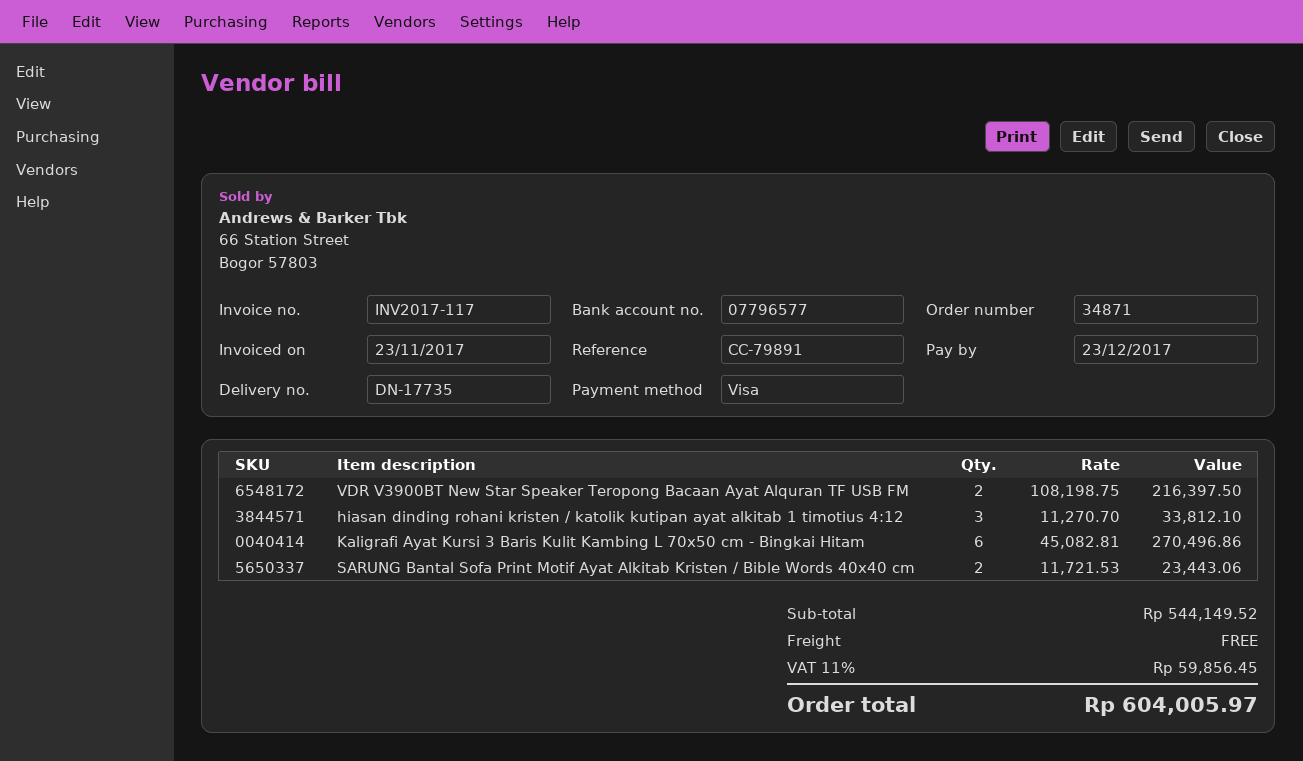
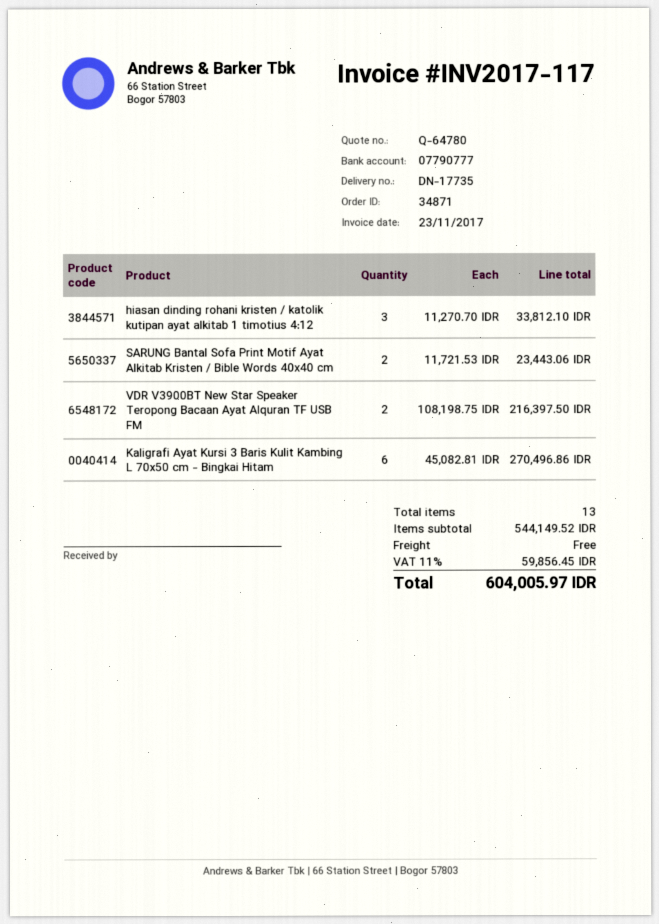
bank account: 07796577 -> 07790777

